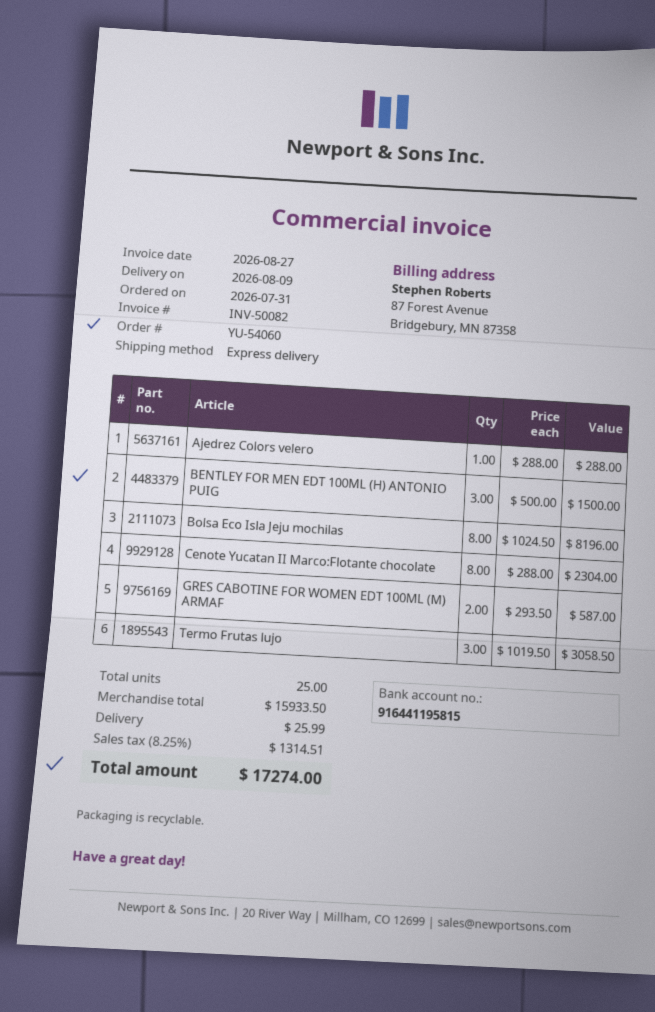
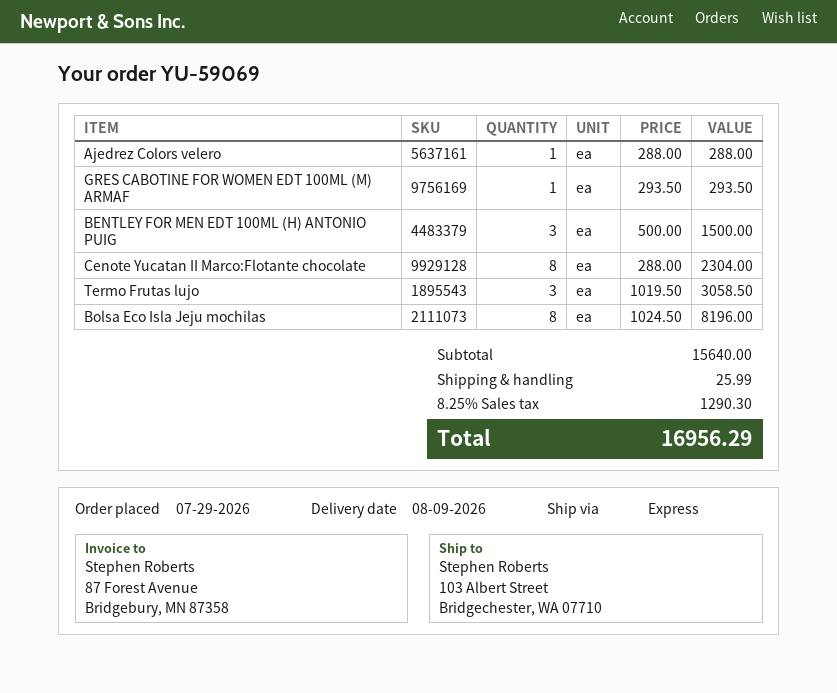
order number: YU-54060 -> YU-59069
order date: 2026-07-31 -> 2026-07-29
GRES CABOTINE FOR WOMEN EDT 100ML (M) ARMAF: 2 x 293.50 = 587.00 -> 1 x 293.50 = 293.50
subtotal: 15933.50 -> 15640.00
tax: 8.25% = 1314.51 -> 8.25% = 1290.30
total: 17274.00 -> 16956.29

